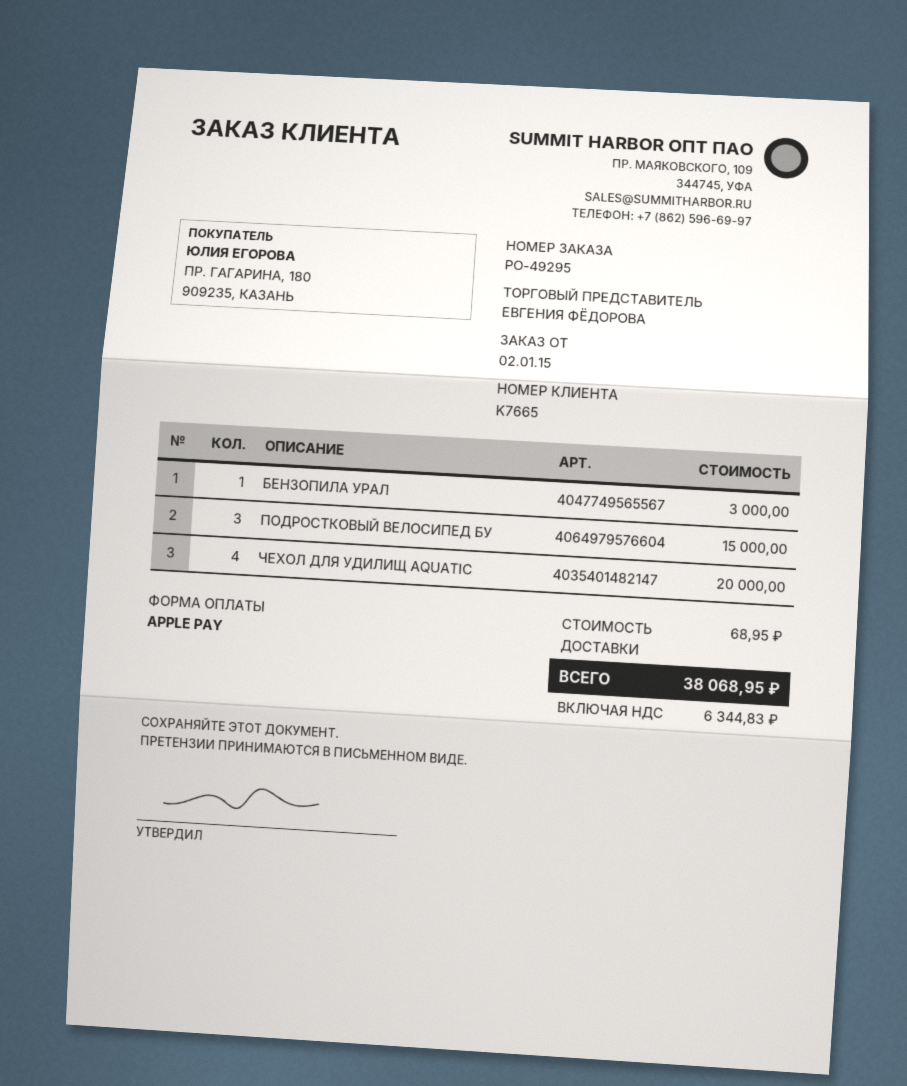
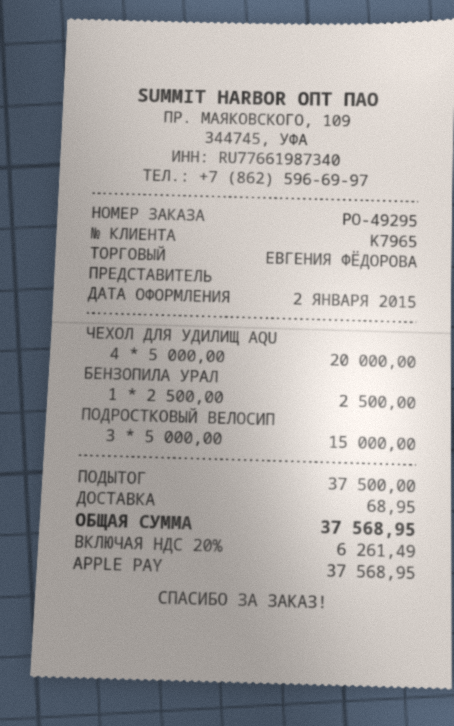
customer number: K7665 -> K7965
БЕНЗОПИЛА УРАЛ: 1 for 3000.00 -> 1 for 2500.00
tax: 6344.83 -> 6261.49
total: 38068.95 -> 37568.95

